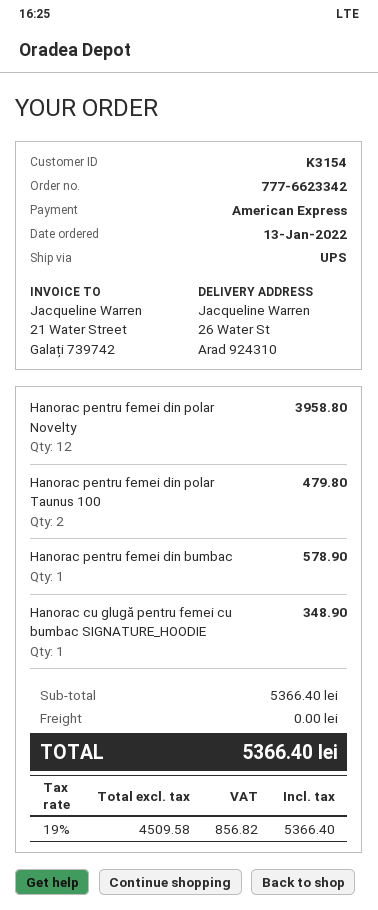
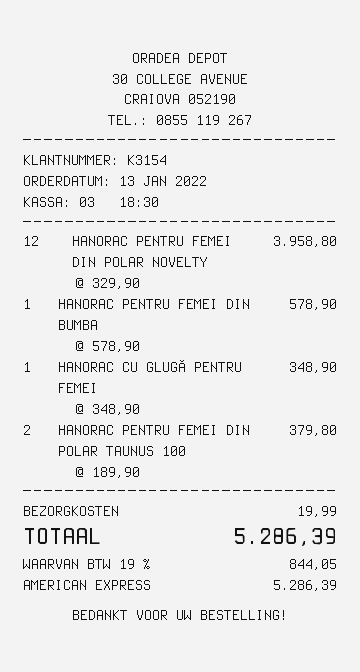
Hanorac pentru femei din polar Taunus 100: 2 for 479.80 -> 2 for 379.80
shipping: 0.00 -> 19.99
tax: 19% = 856.82 -> 19% = 844.05
total: 5366.40 -> 5286.39

